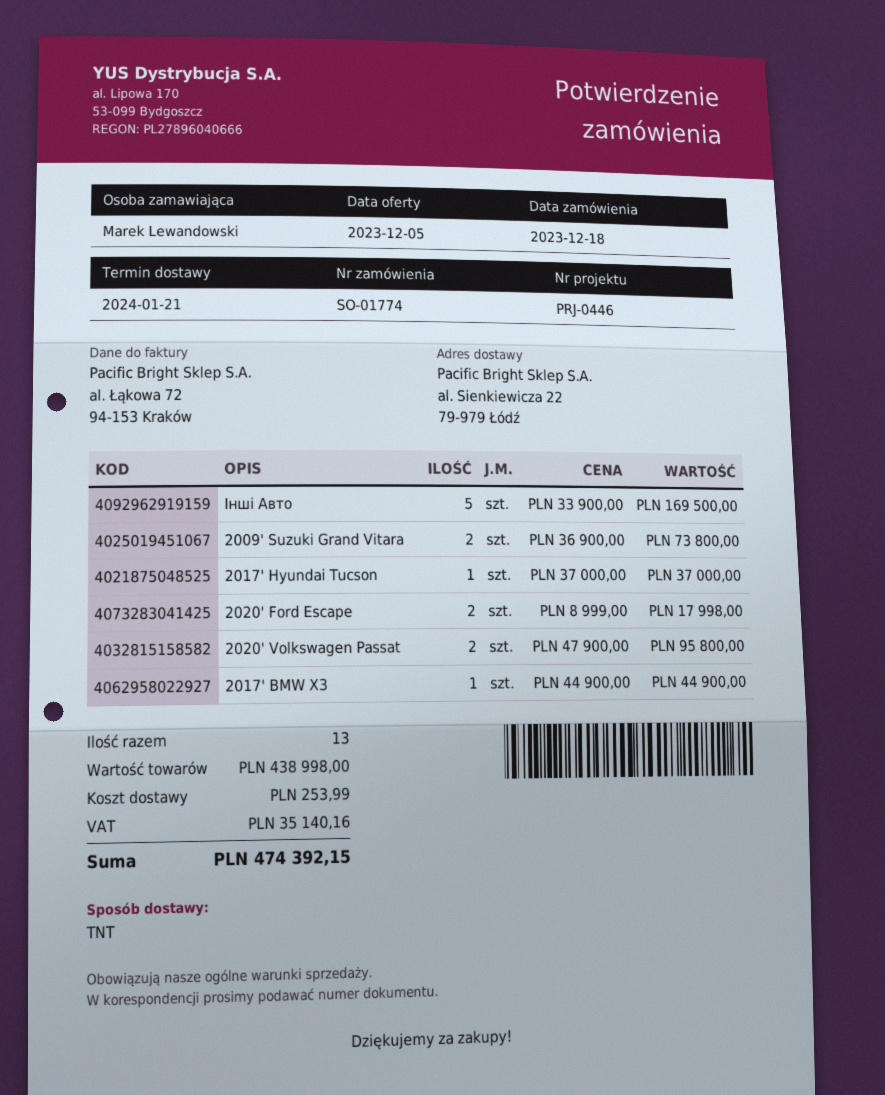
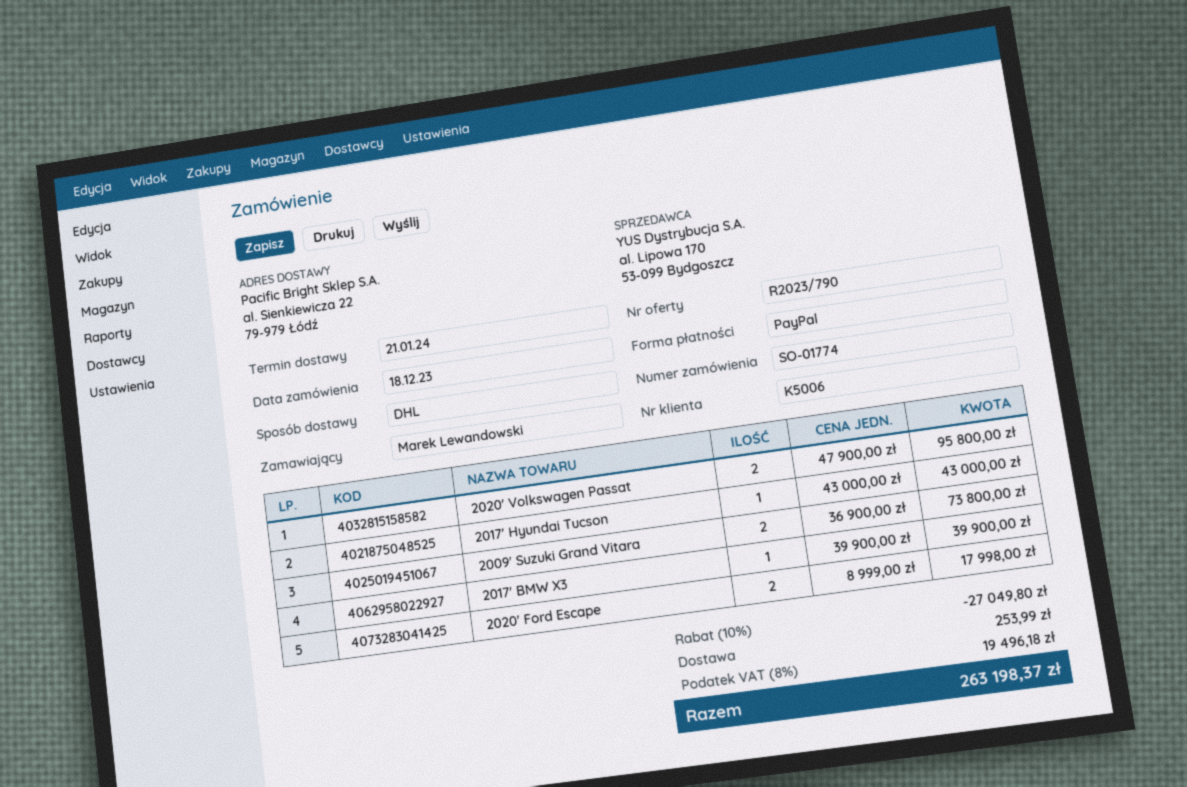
shipping method: TNT -> DHL
Інші Авто: 5 x 33900.00 = 169500.00 -> none
2017' Hyundai Tucson: 1 x 37000.00 = 37000.00 -> 1 x 43000.00 = 43000.00
2017' BMW X3: 1 x 44900.00 = 44900.00 -> 1 x 39900.00 = 39900.00
discount: none -> 10% = 27049.80
tax: 35140.16 -> 19496.18
total: 474392.15 -> 263198.37

